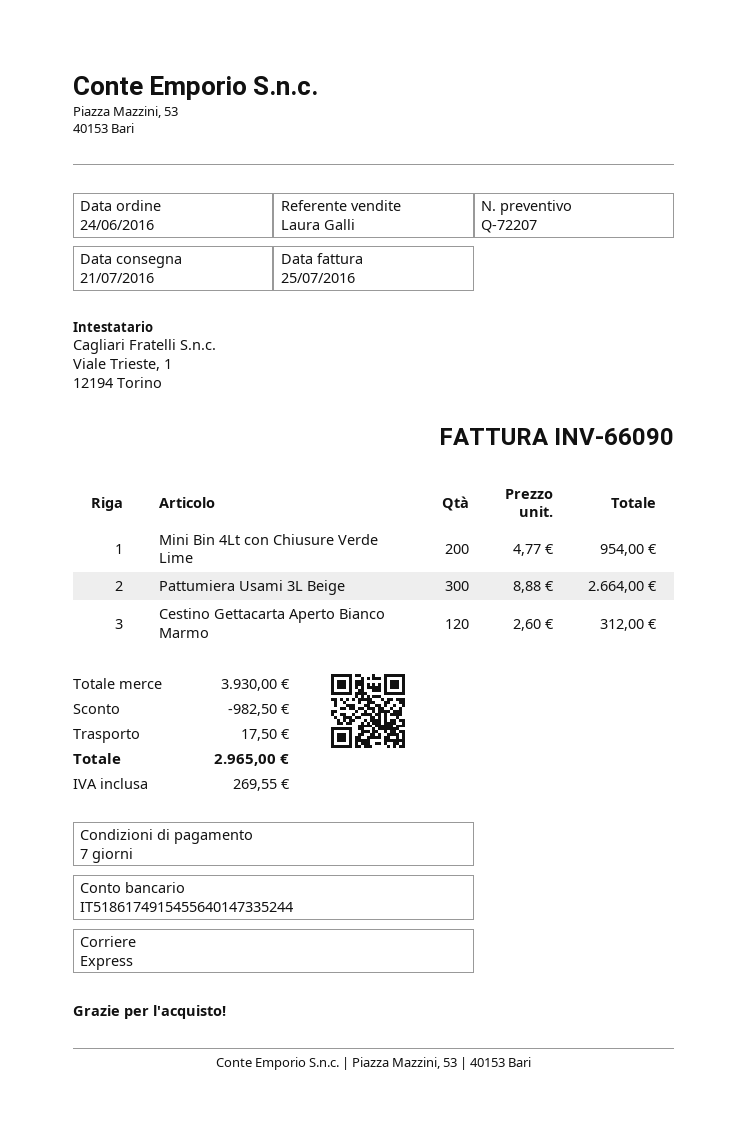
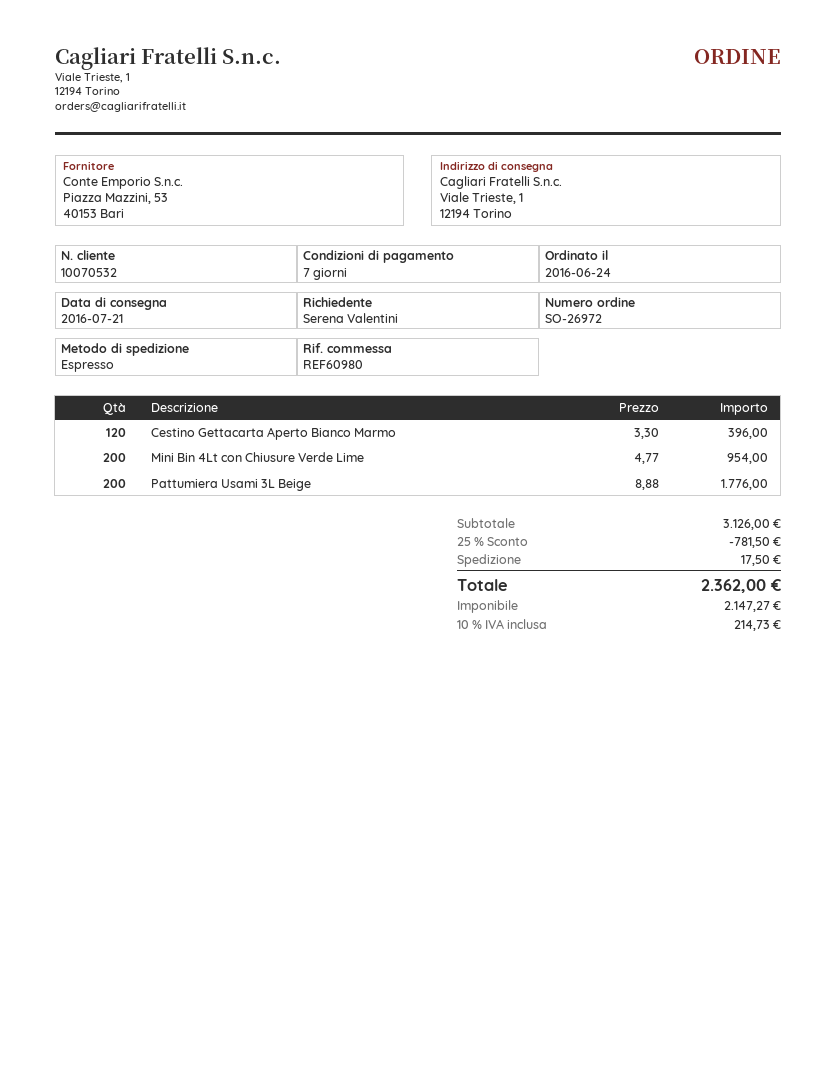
Pattumiera Usami 3L Beige: 300 x 8.88 = 2664.00 -> 200 x 8.88 = 1776.00
Cestino Gettacarta Aperto Bianco Marmo: 120 x 2.60 = 312.00 -> 120 x 3.30 = 396.00
subtotal: 3930.00 -> 3126.00
discount: 982.50 -> 781.50
tax: 269.55 -> 214.73
total: 2965.00 -> 2362.00

